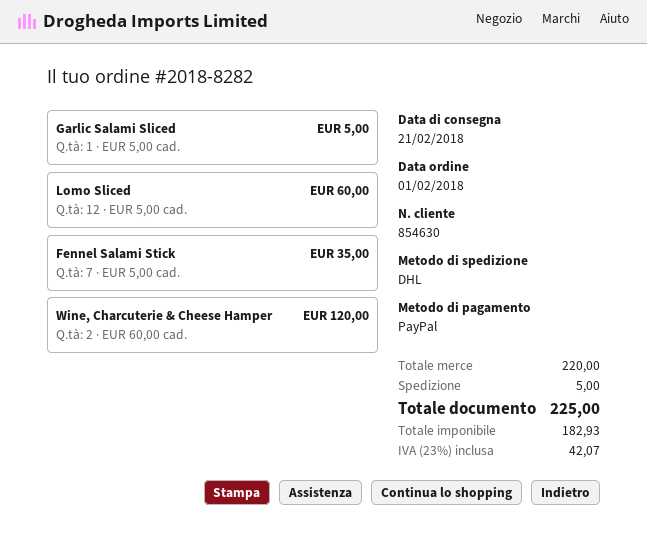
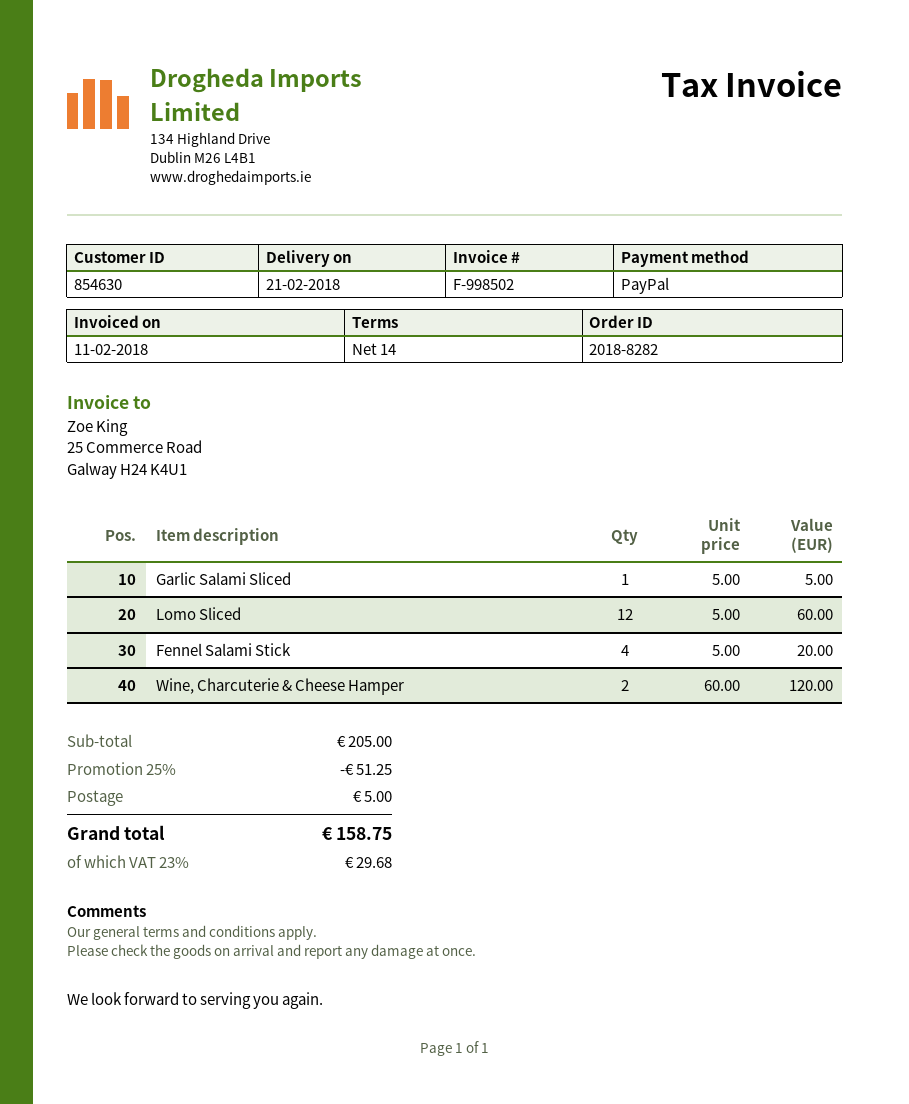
Fennel Salami Stick: 7 x 5.00 = 35.00 -> 4 x 5.00 = 20.00
subtotal: 220.00 -> 205.00
discount: none -> 25% = 51.25
tax: 23% = 42.07 -> 23% = 29.68
total: 225.00 -> 158.75

